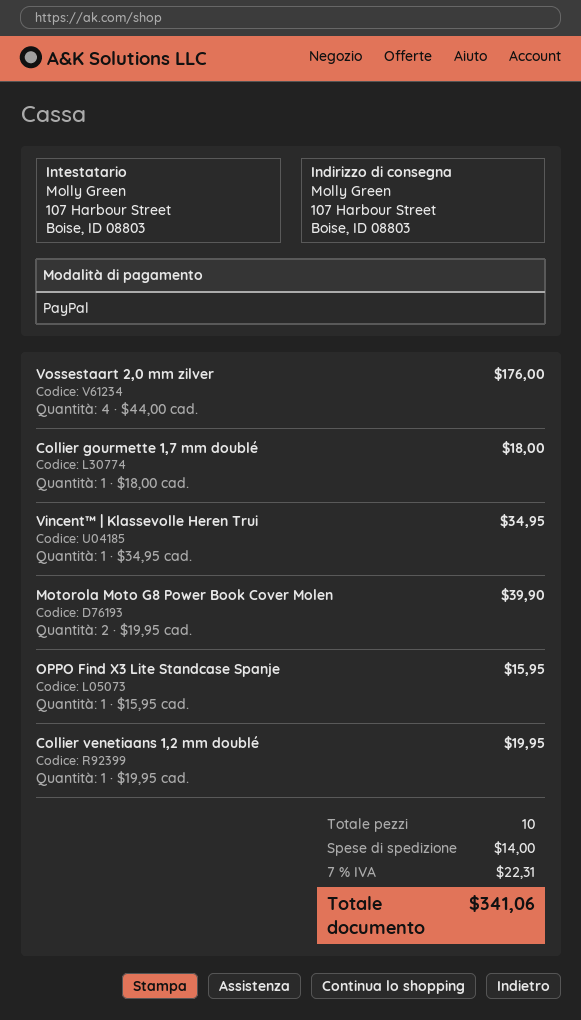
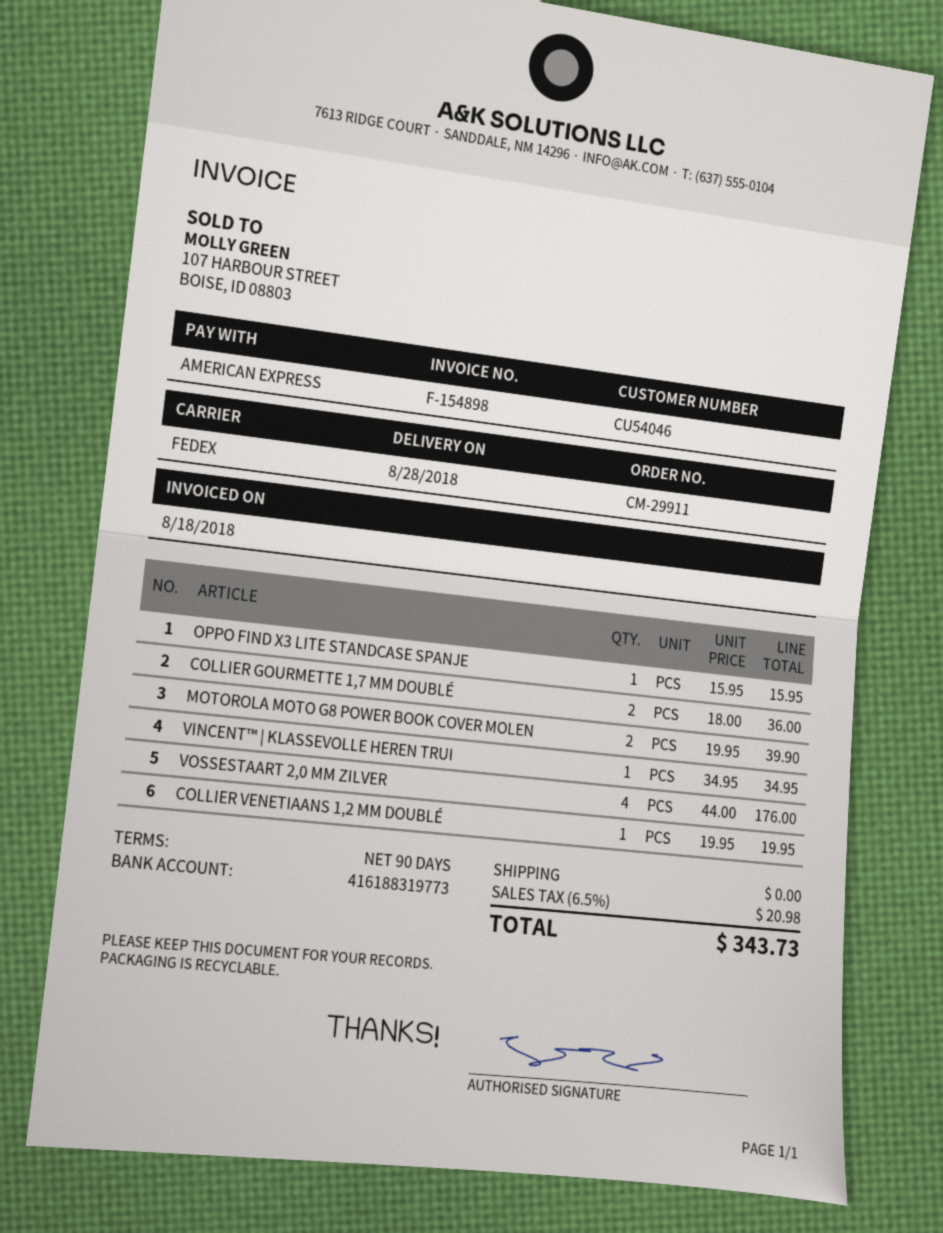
payment method: PayPal -> American Express
Collier gourmette 1,7 mm doublé: 1 x 18.00 = 18.00 -> 2 x 18.00 = 36.00
shipping: 14.00 -> 0.00
tax: 7% = 22.31 -> 6.5% = 20.98
total: 341.06 -> 343.73

